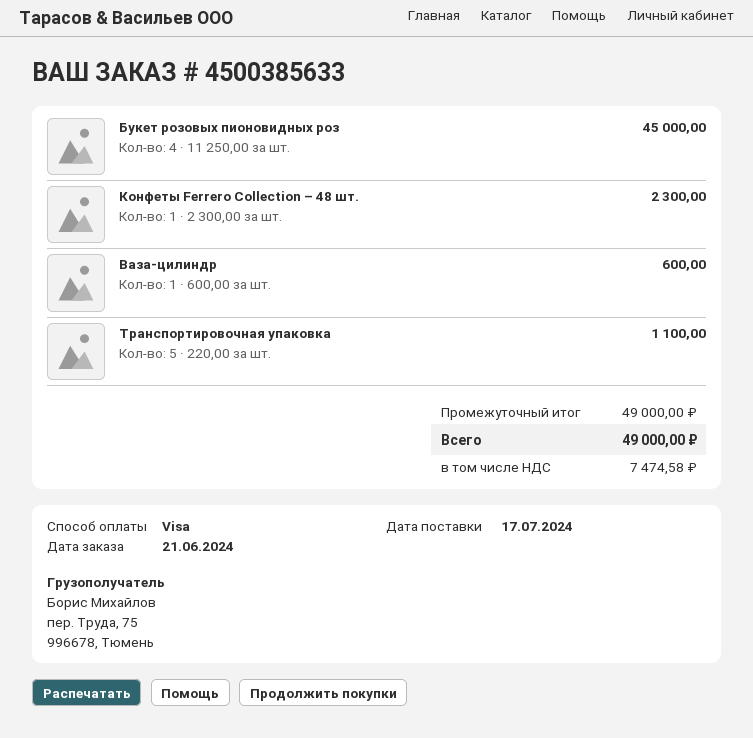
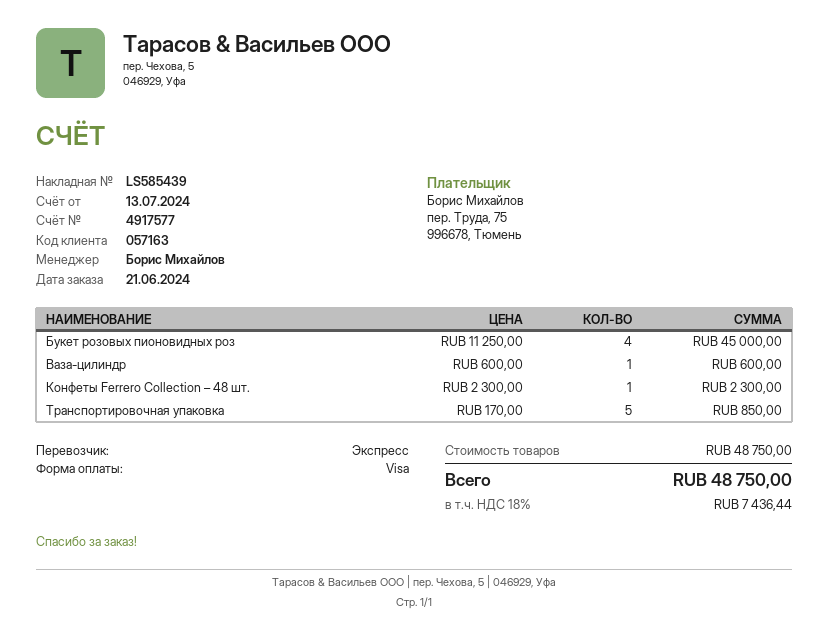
Транспортировочная упаковка: 5 x 220.00 = 1100.00 -> 5 x 170.00 = 850.00
subtotal: 49000.00 -> 48750.00
tax: 7474.58 -> 7436.44
total: 49000.00 -> 48750.00

